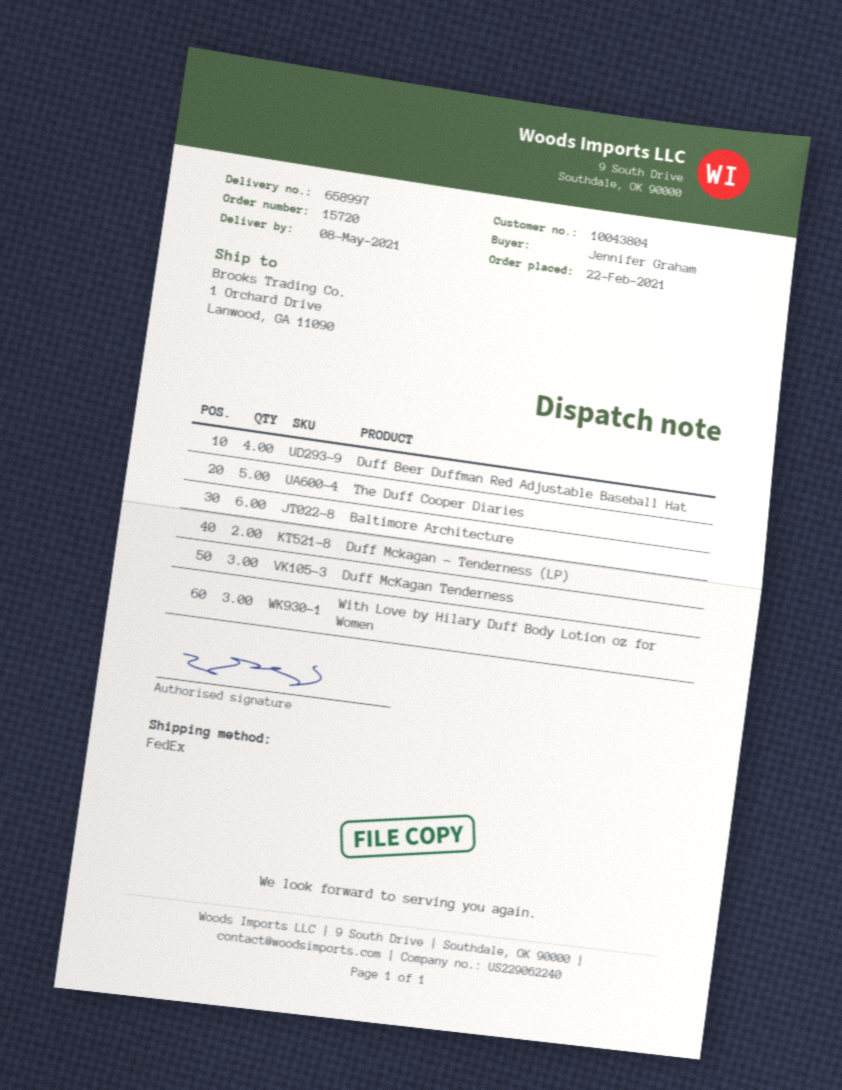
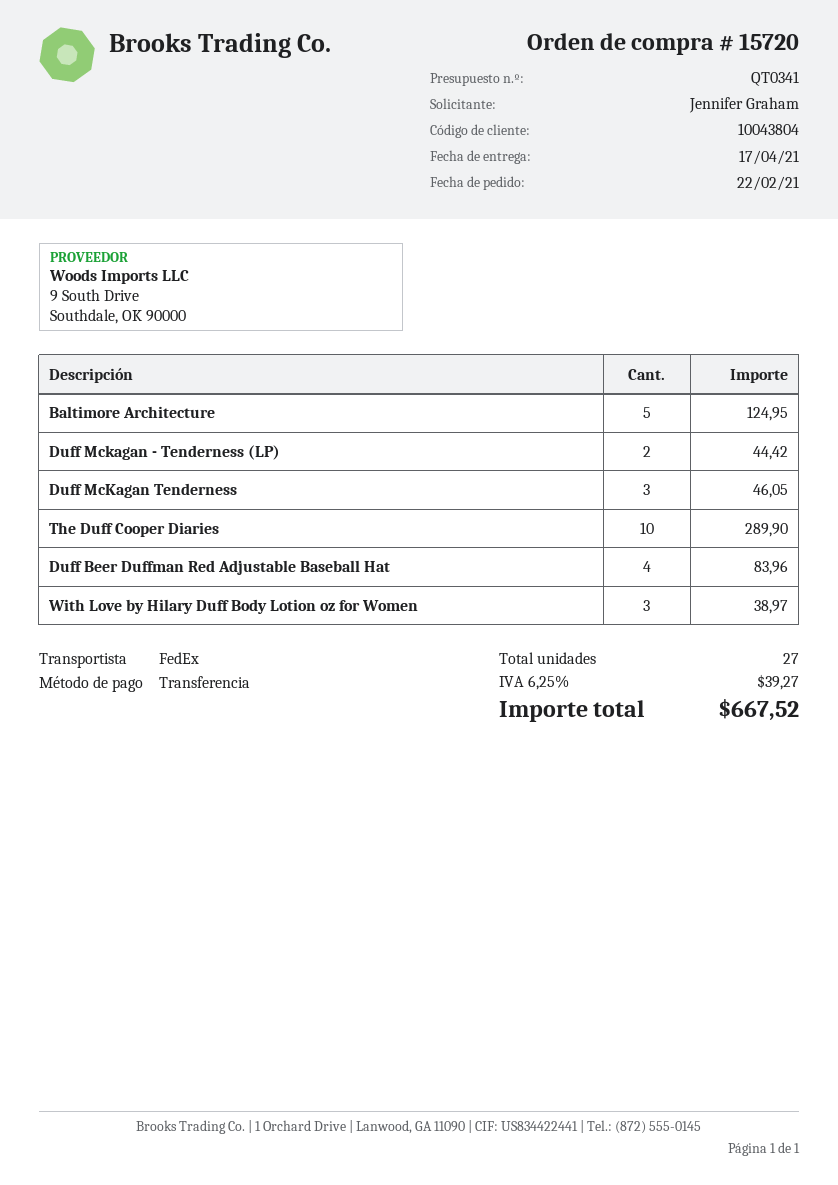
delivery date: 2021-05-08 -> 2021-04-17
The Duff Cooper Diaries: 5 -> 10
Baltimore Architecture: 6 -> 5

